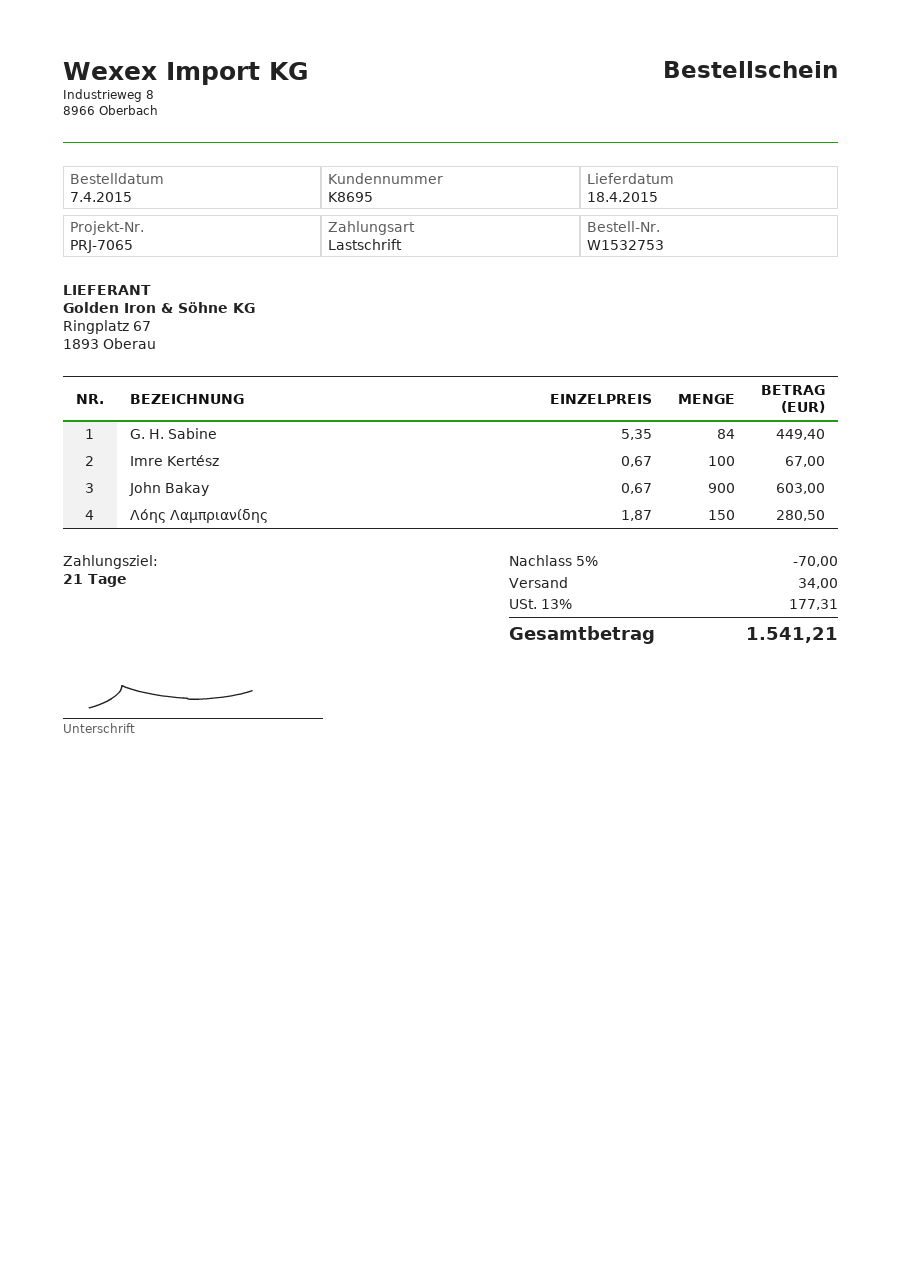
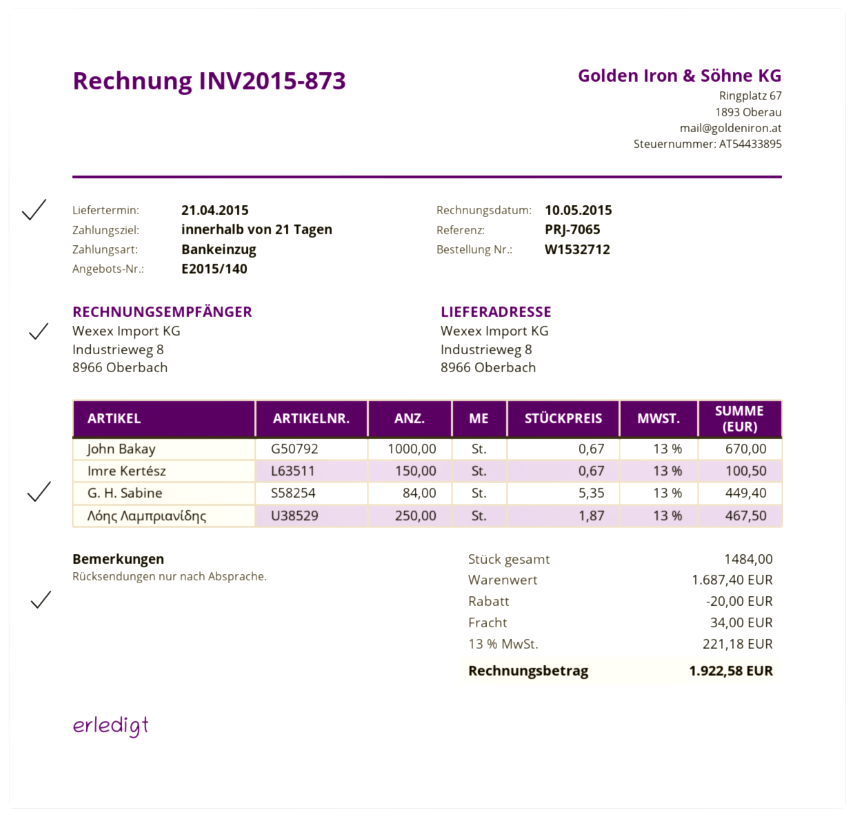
order number: W1532753 -> W1532712
delivery date: 2015-04-18 -> 2015-04-21
Imre Kertész: 100 x 0.67 = 67.00 -> 150 x 0.67 = 100.50
John Bakay: 900 x 0.67 = 603.00 -> 1000 x 0.67 = 670.00
Λόης Λαμπριανίδης: 150 x 1.87 = 280.50 -> 250 x 1.87 = 467.50
discount: 70.00 -> 20.00
tax: 13% = 177.31 -> 13% = 221.18
total: 1541.21 -> 1922.58

